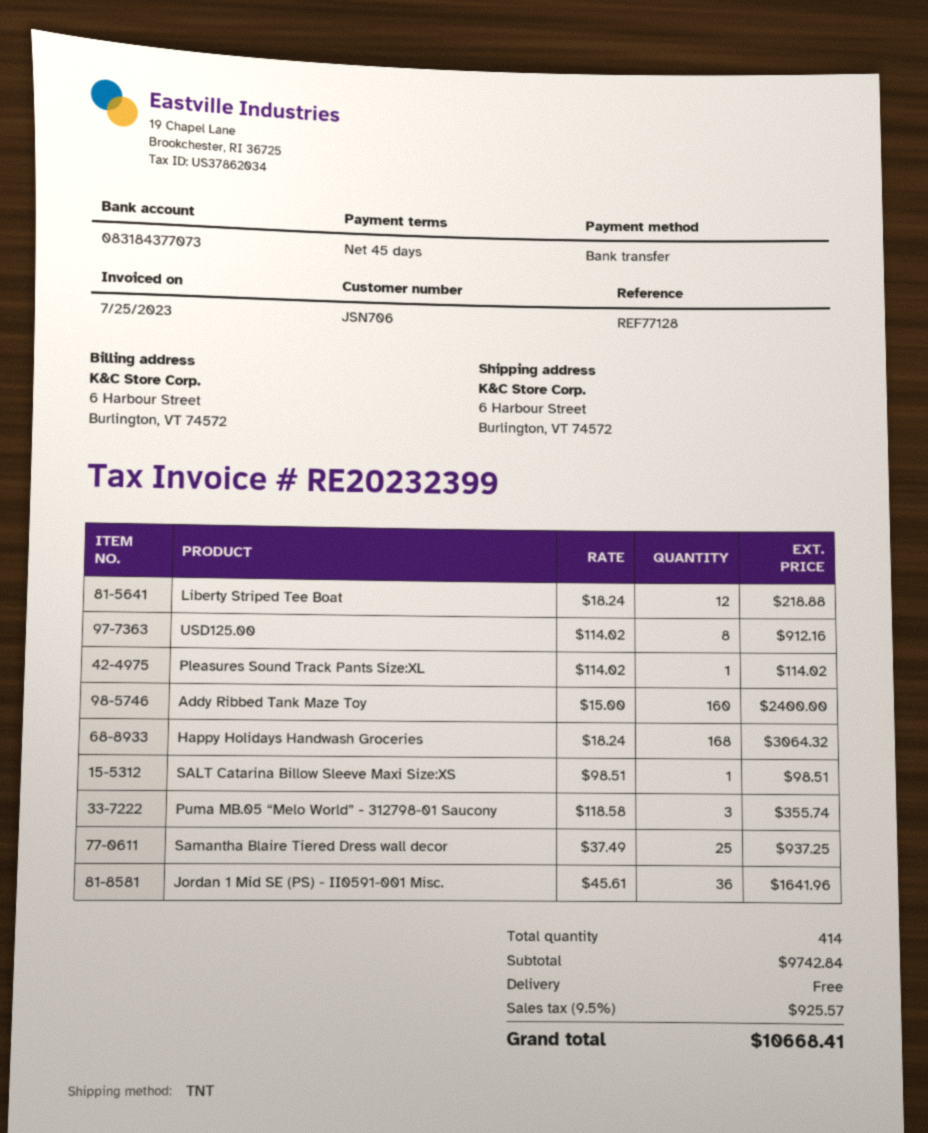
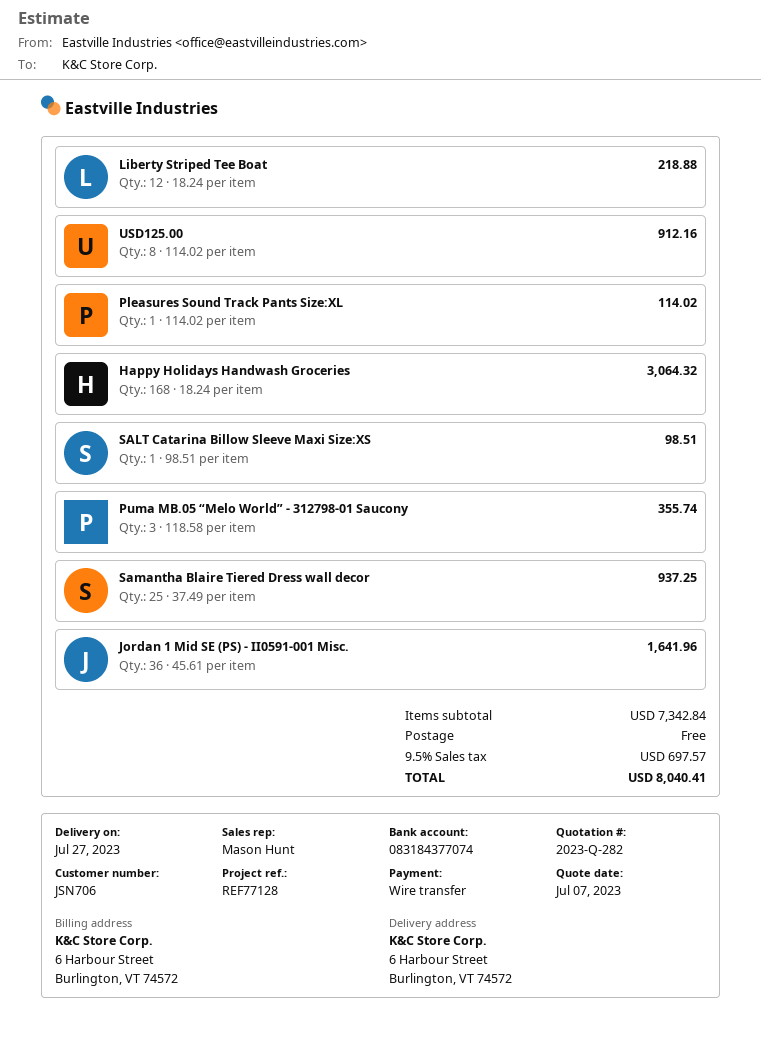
bank account: 083184377073 -> 083184377074
Addy Ribbed Tank Maze Toy: 160 x 15.00 = 2400.00 -> none
subtotal: 9742.84 -> 7342.84
tax: 9.5% = 925.57 -> 9.5% = 697.57
total: 10668.41 -> 8040.41

